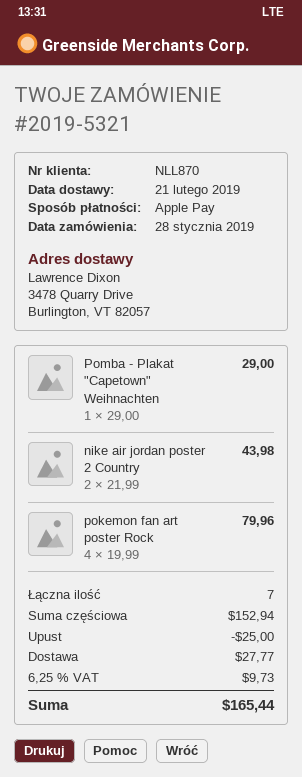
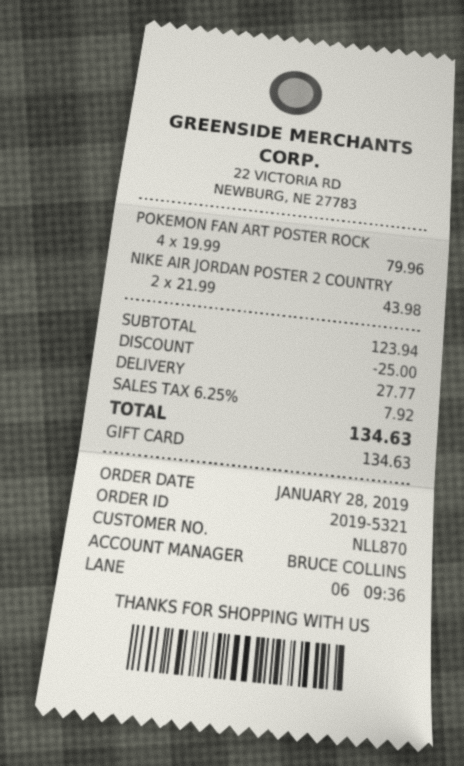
payment method: Apple Pay -> gift card
Pomba - Plakat "Capetown" Weihnachten: 1 x 29.00 = 29.00 -> none
subtotal: 152.94 -> 123.94
tax: 6.25% = 9.73 -> 6.25% = 7.92
total: 165.44 -> 134.63

